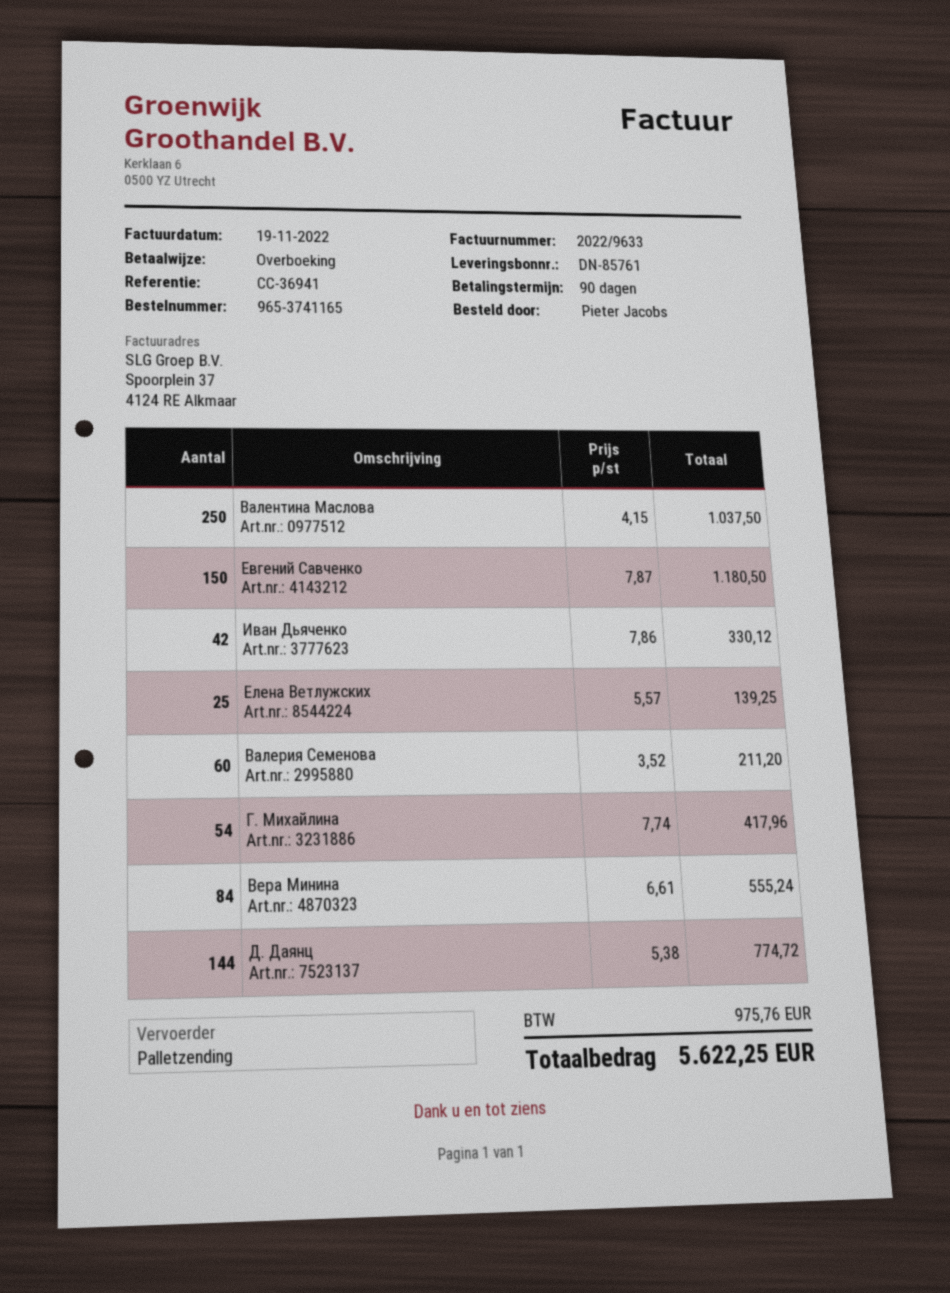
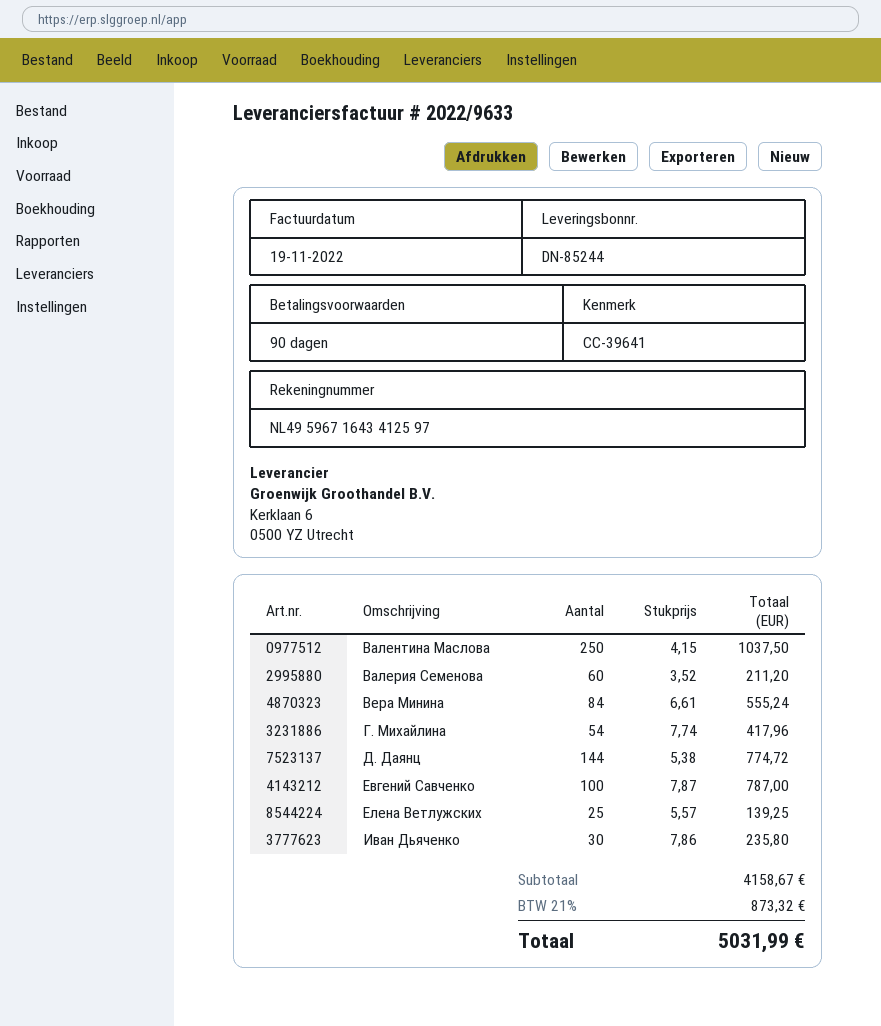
delivery note number: DN-85761 -> DN-85244
reference: CC-36941 -> CC-39641
Евгений Савченко: 150 x 7.87 = 1180.50 -> 100 x 7.87 = 787.00
Иван Дьяченко: 42 x 7.86 = 330.12 -> 30 x 7.86 = 235.80
tax: 975.76 -> 873.32
total: 5622.25 -> 5031.99

